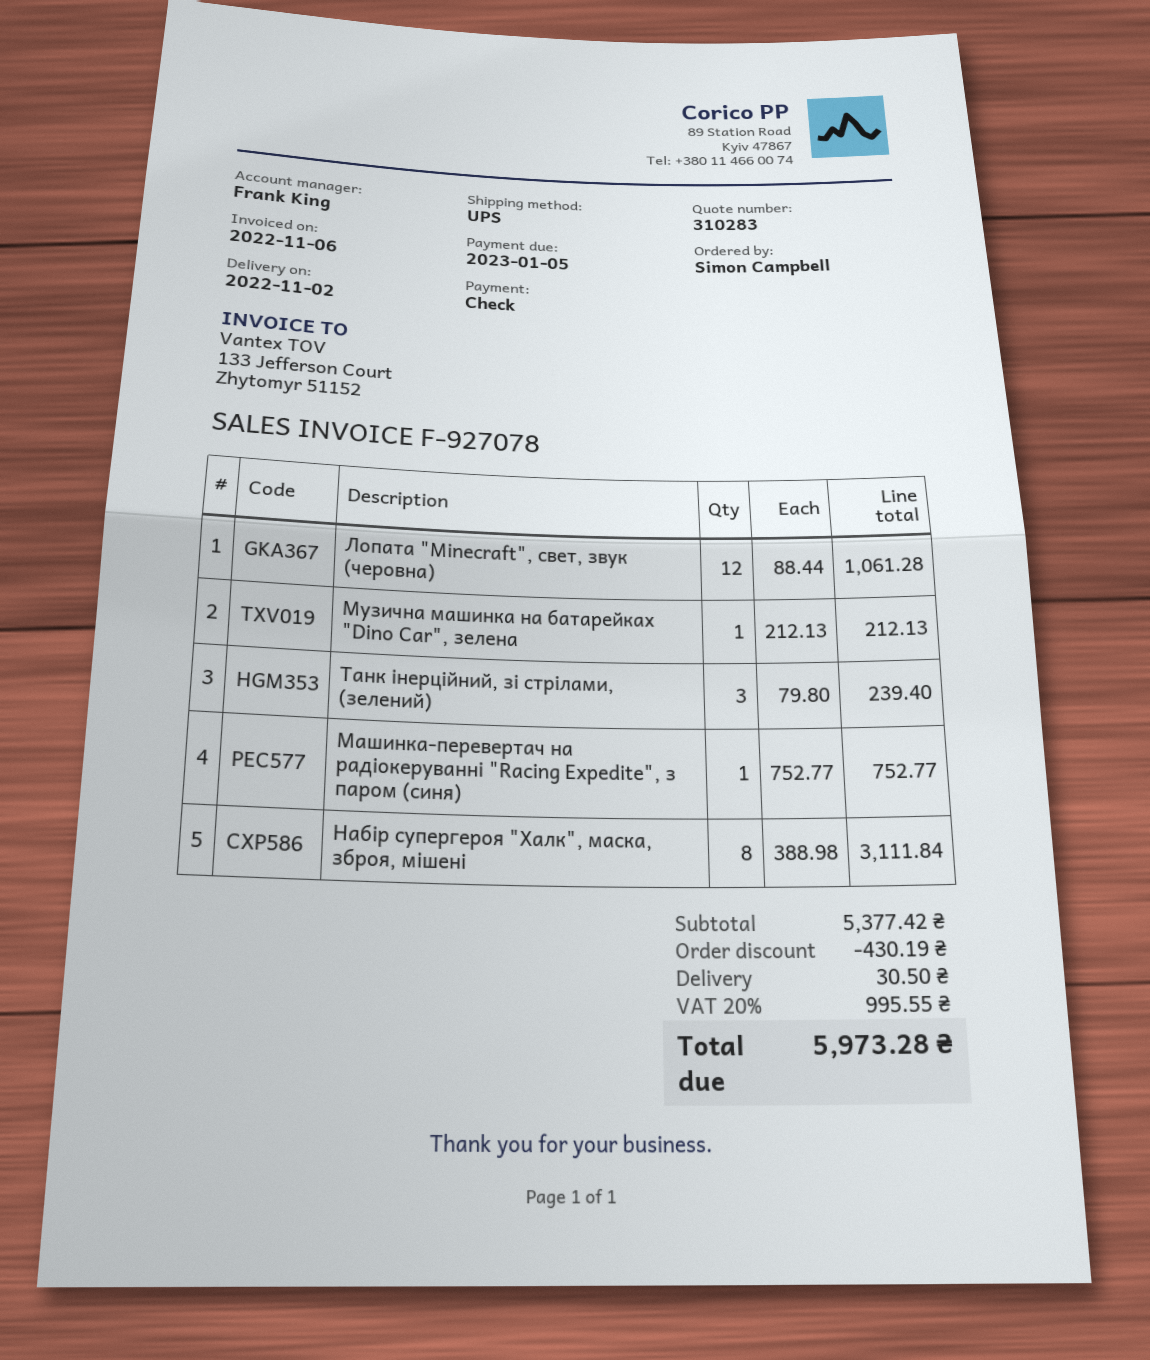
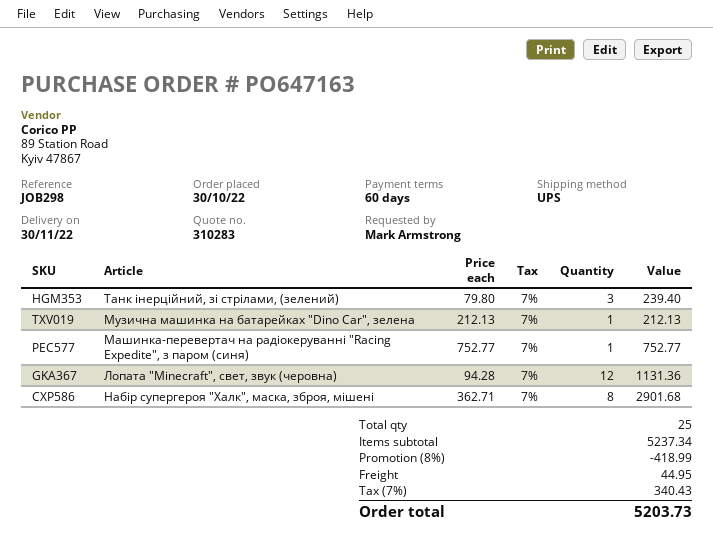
delivery date: 2022-11-02 -> 2022-11-30
ordered by: Simon Campbell -> Mark Armstrong
Лопата "Minecraft", свет, звук (черовна): 12 x 88.44 = 1061.28 -> 12 x 94.28 = 1131.36
Набір супергероя "Халк", маска, зброя, мішені: 8 x 388.98 = 3111.84 -> 8 x 362.71 = 2901.68
subtotal: 5377.42 -> 5237.34
discount: 430.19 -> 418.99
shipping: 30.50 -> 44.95
tax: 20% = 995.55 -> 7% = 340.43
total: 5973.28 -> 5203.73

